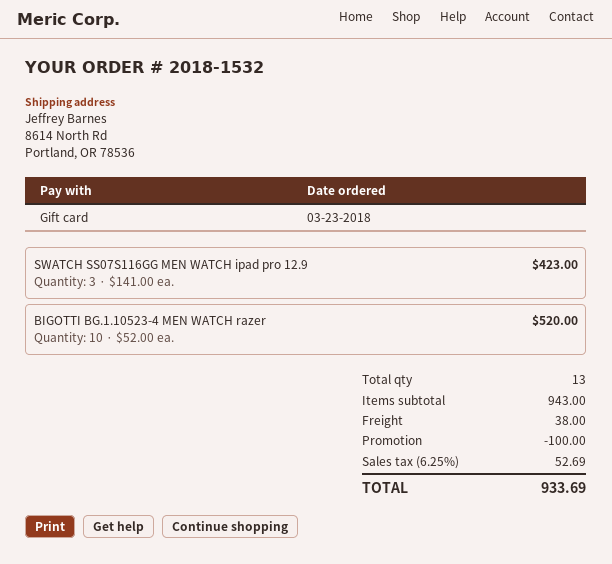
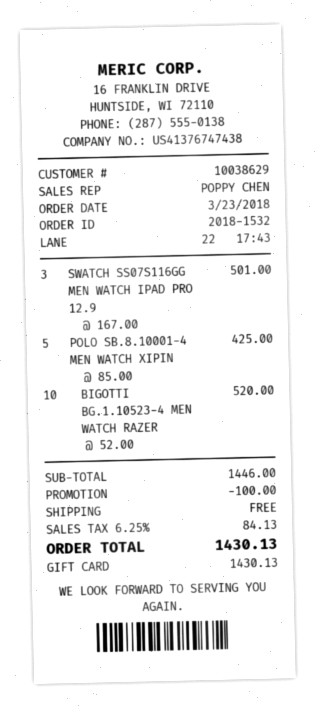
SWATCH SS07S116GG MEN WATCH ipad pro 12.9: 3 x 141.00 = 423.00 -> 3 x 167.00 = 501.00
POLO SB.8.10001-4 MEN WATCH XIPIN: none -> 5 x 85.00 = 425.00
subtotal: 943.00 -> 1446.00
shipping: 38.00 -> 0.00
tax: 6.25% = 52.69 -> 6.25% = 84.13
total: 933.69 -> 1430.13

